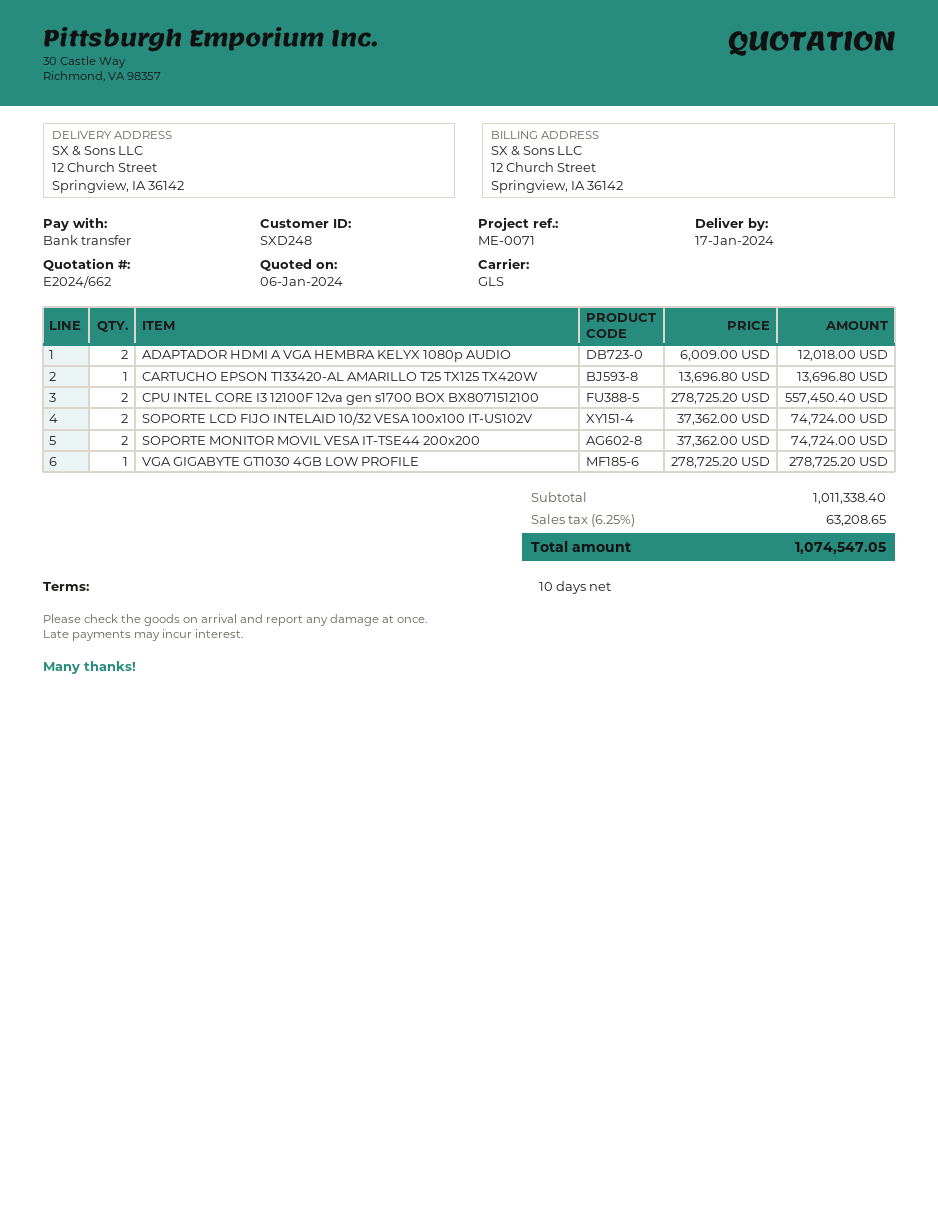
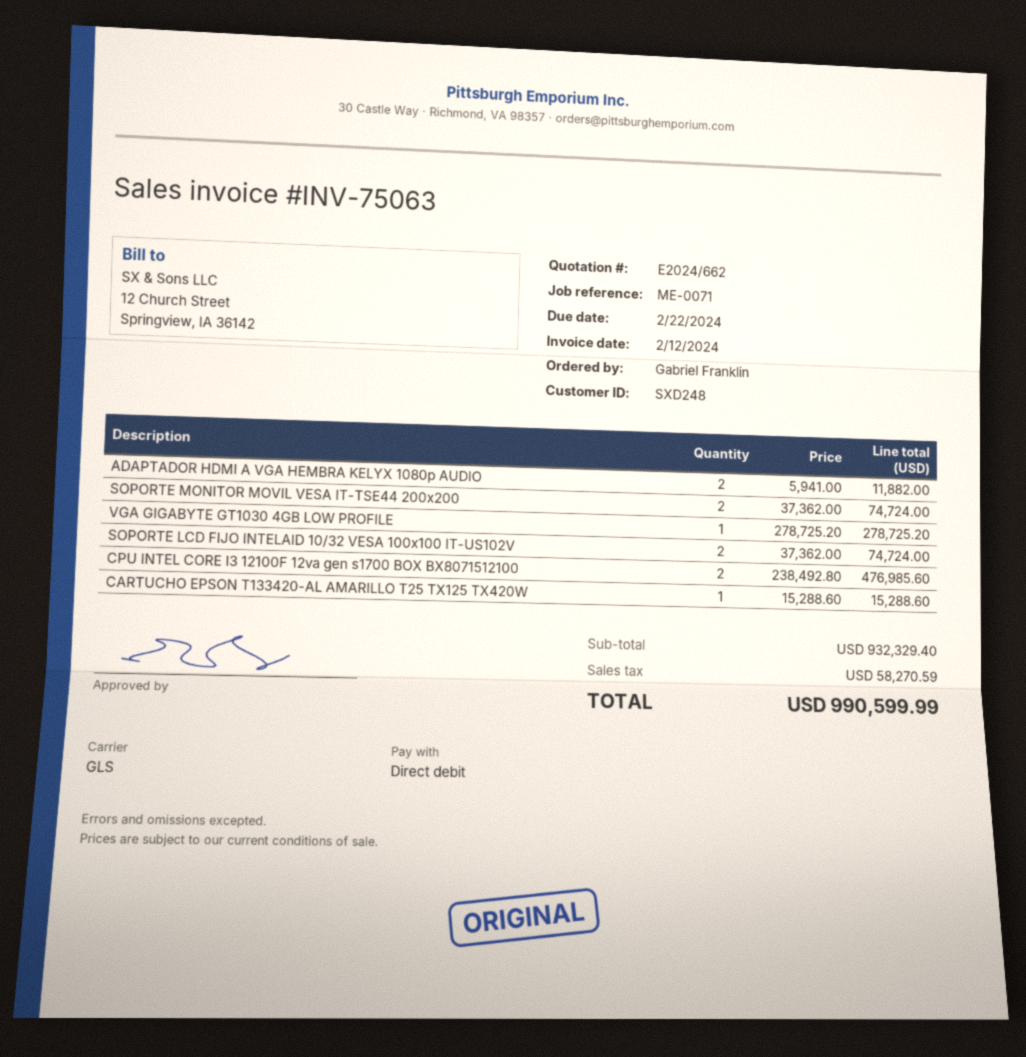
payment method: bank transfer -> direct debit
ADAPTADOR HDMI A VGA HEMBRA KELYX 1080p AUDIO: 2 x 6009.00 = 12018.00 -> 2 x 5941.00 = 11882.00
CARTUCHO EPSON T133420-AL AMARILLO T25 TX125 TX420W: 1 x 13696.80 = 13696.80 -> 1 x 15288.60 = 15288.60
CPU INTEL CORE I3 12100F 12va gen s1700 BOX BX8071512100: 2 x 278725.20 = 557450.40 -> 2 x 238492.80 = 476985.60
subtotal: 1011338.40 -> 932329.40
tax: 63208.65 -> 58270.59
total: 1074547.05 -> 990599.99

